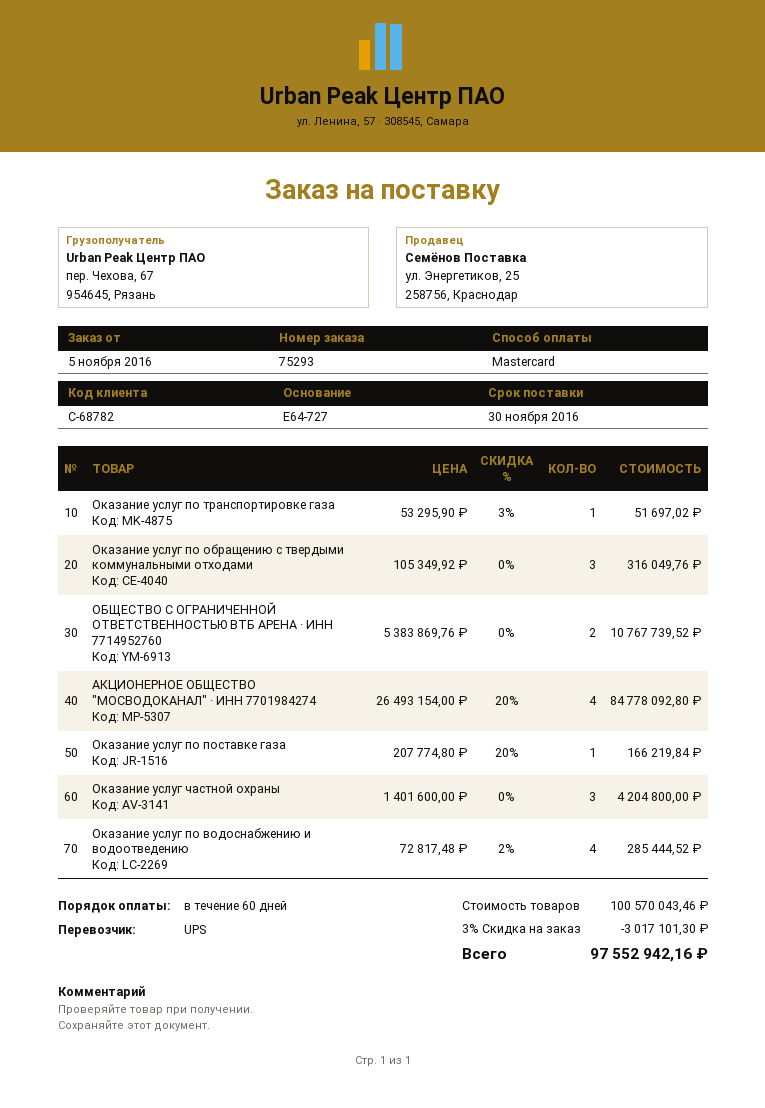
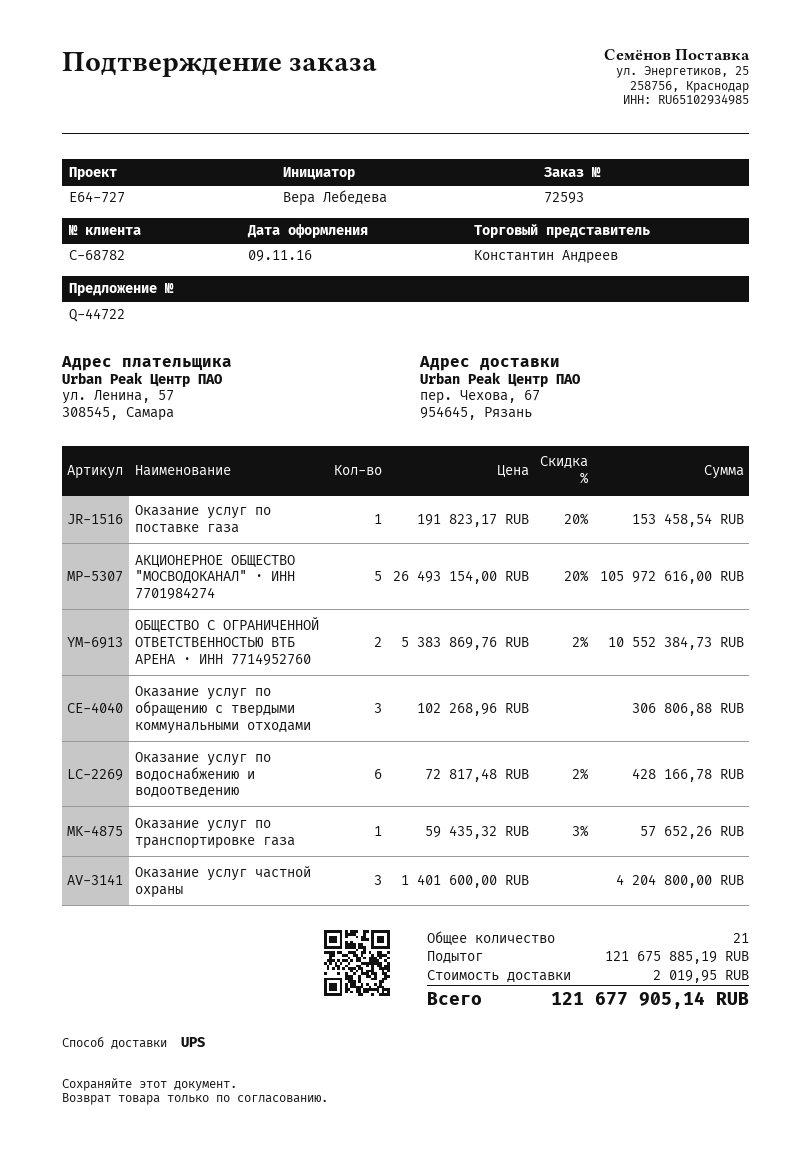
order number: 75293 -> 72593
order date: 2016-11-05 -> 2016-11-09
Оказание услуг по транспортировке газа: 1 x 53295.90 - 3% = 51697.02 -> 1 x 59435.32 - 3% = 57652.26
Оказание услуг по обращению с твердыми коммунальными отходами: 3 x 105349.92 = 316049.76 -> 3 x 102268.96 = 306806.88
ОБЩЕСТВО С ОГРАНИЧЕННОЙ ОТВЕТСТВЕННОСТЬЮ ВТБ АРЕНА · ИНН 7714952760: 2 x 5383869.76 = 10767739.52 -> 2 x 5383869.76 - 2% = 10552384.73
АКЦИОНЕРНОЕ ОБЩЕСТВО "МОСВОДОКАНАЛ" · ИНН 7701984274: 4 x 26493154.00 - 20% = 84778092.80 -> 5 x 26493154.00 - 20% = 105972616.00
Оказание услуг по поставке газа: 1 x 207774.80 - 20% = 166219.84 -> 1 x 191823.17 - 20% = 153458.54
Оказание услуг по водоснабжению и водоотведению: 4 x 72817.48 - 2% = 285444.52 -> 6 x 72817.48 - 2% = 428166.78
subtotal: 100570043.46 -> 121675885.19
discount: 3% = 3017101.30 -> none
shipping: none -> 2019.95
total: 97552942.16 -> 121677905.14

